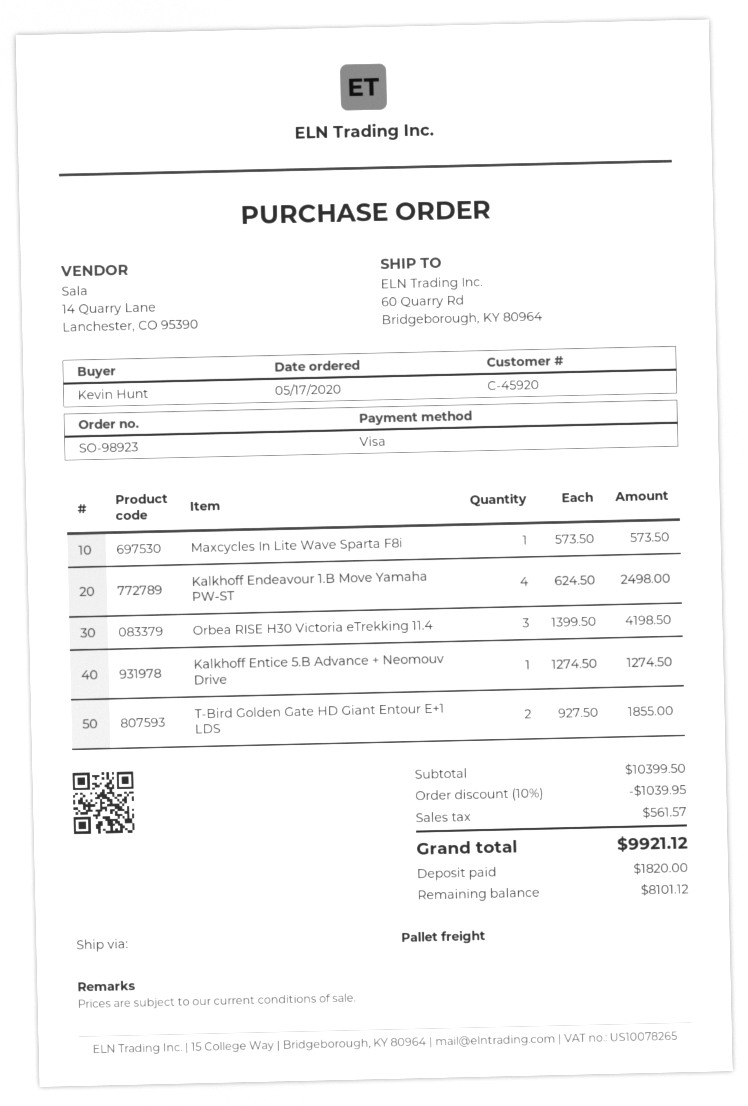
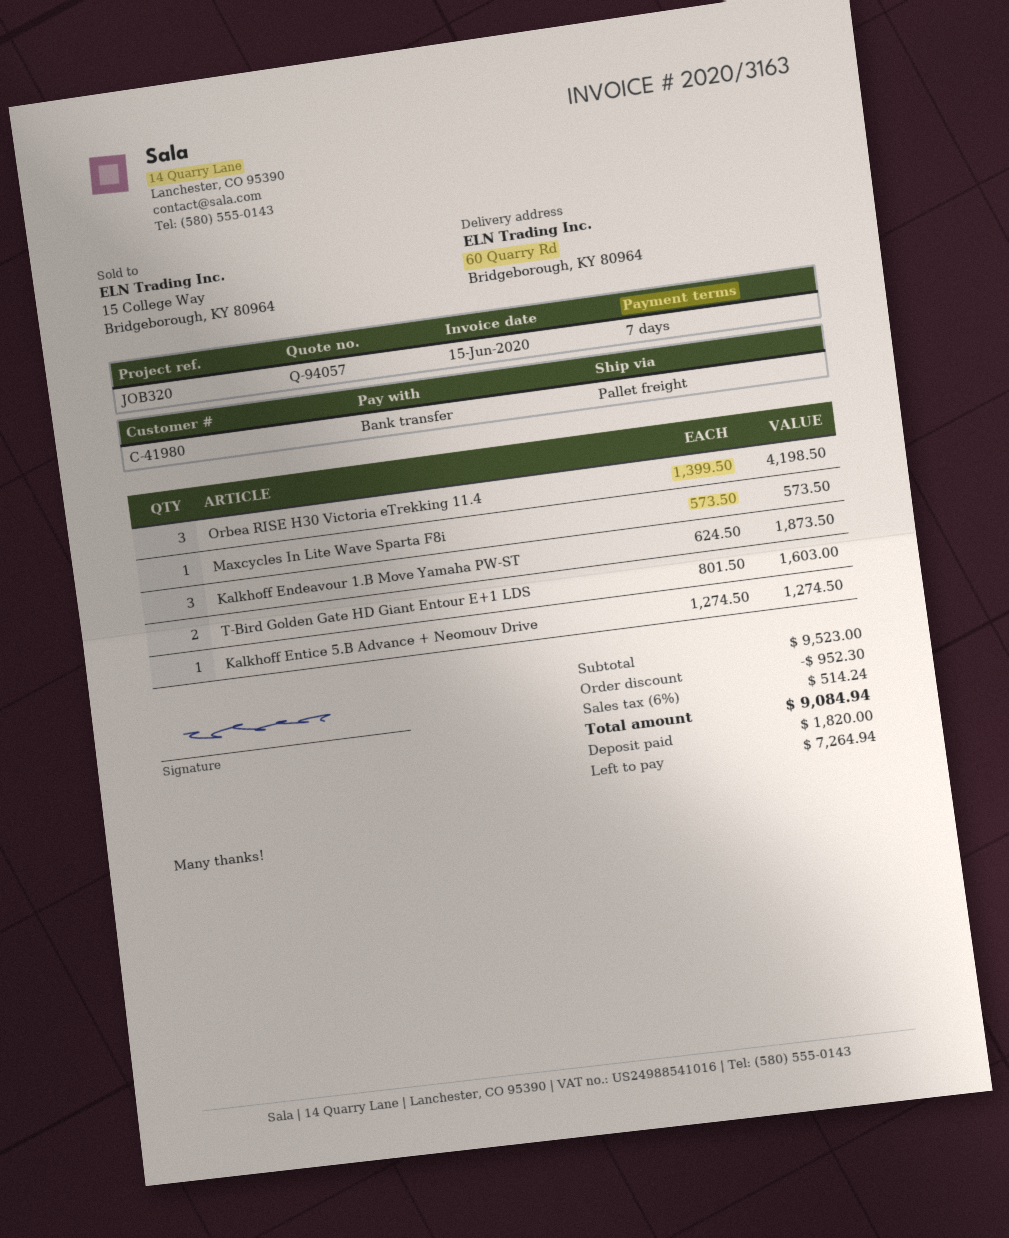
customer number: C-45920 -> C-41980
payment method: Visa -> bank transfer
Kalkhoff Endeavour 1.B Move Yamaha PW-ST: 4 x 624.50 = 2498.00 -> 3 x 624.50 = 1873.50
T-Bird Golden Gate HD Giant Entour E+1 LDS: 2 x 927.50 = 1855.00 -> 2 x 801.50 = 1603.00
subtotal: 10399.50 -> 9523.00
discount: 1039.95 -> 952.30
tax: 561.57 -> 514.24
total: 9921.12 -> 9084.94
balance: 8101.12 -> 7264.94

